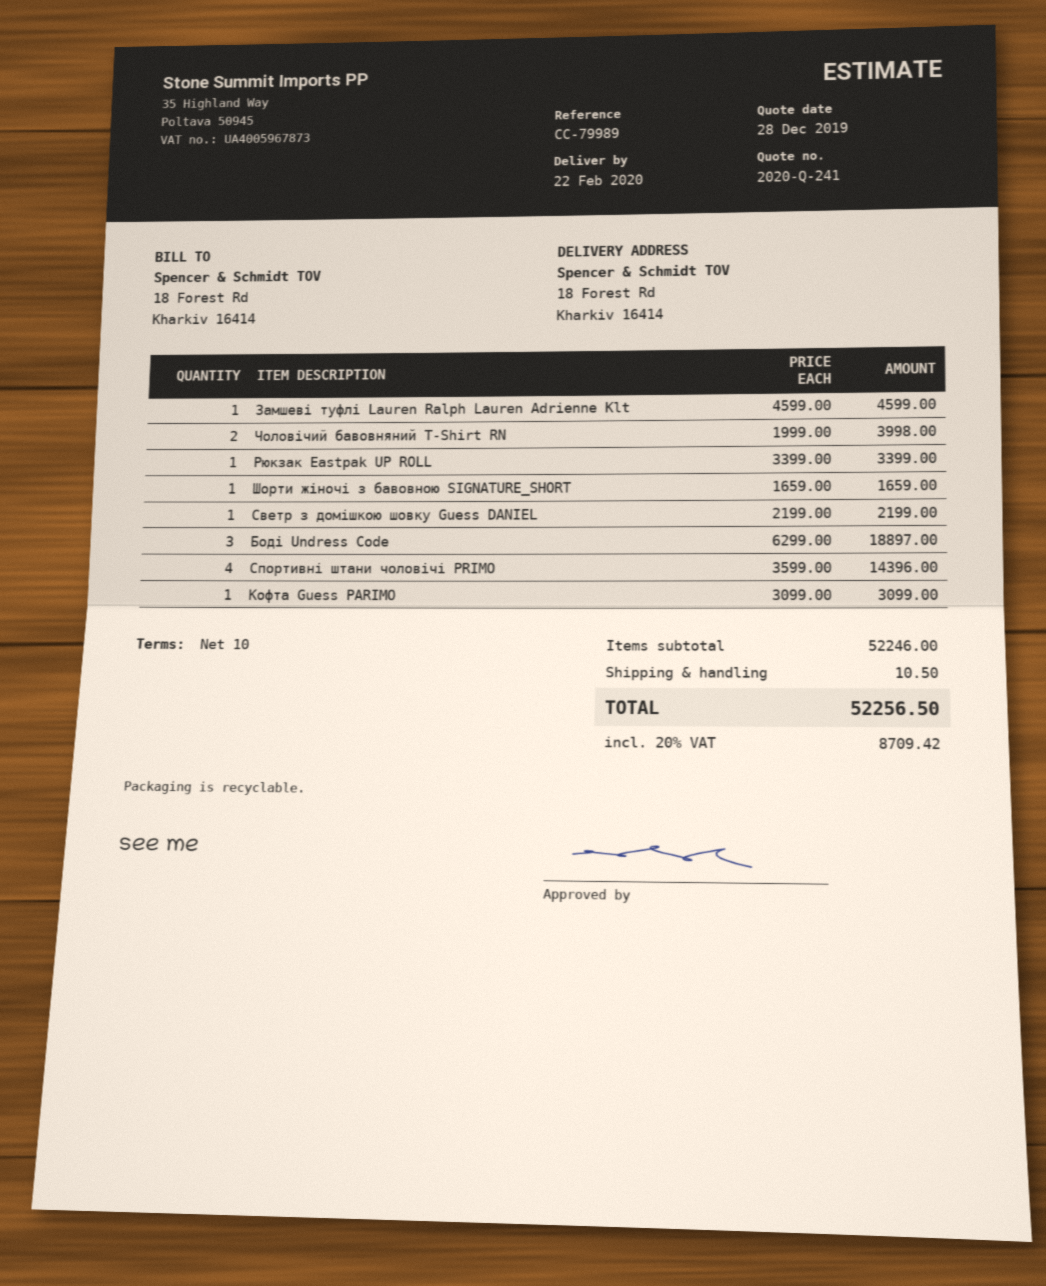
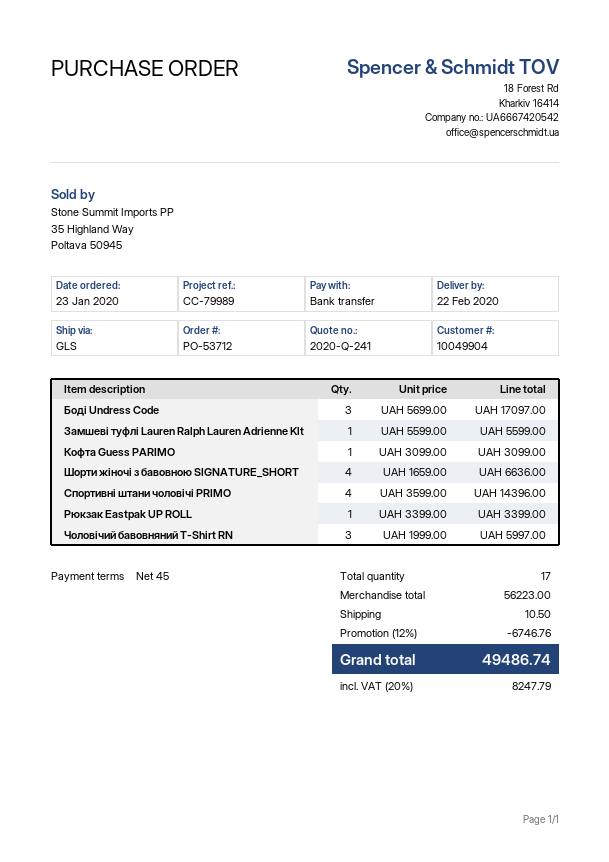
payment terms: 10 days -> 45 days
Замшеві туфлі Lauren Ralph Lauren Adrienne Klt: 1 x 4599.00 = 4599.00 -> 1 x 5599.00 = 5599.00
Чоловічий бавовняний T-Shirt RN: 2 x 1999.00 = 3998.00 -> 3 x 1999.00 = 5997.00
Шорти жіночі з бавовною SIGNATURE_SHORT: 1 x 1659.00 = 1659.00 -> 4 x 1659.00 = 6636.00
Светр з домішкою шовку Guess DANIEL: 1 x 2199.00 = 2199.00 -> none
Боді Undress Code: 3 x 6299.00 = 18897.00 -> 3 x 5699.00 = 17097.00
subtotal: 52246.00 -> 56223.00
discount: none -> 12% = 6746.76
tax: 20% = 8709.42 -> 20% = 8247.79
total: 52256.50 -> 49486.74

